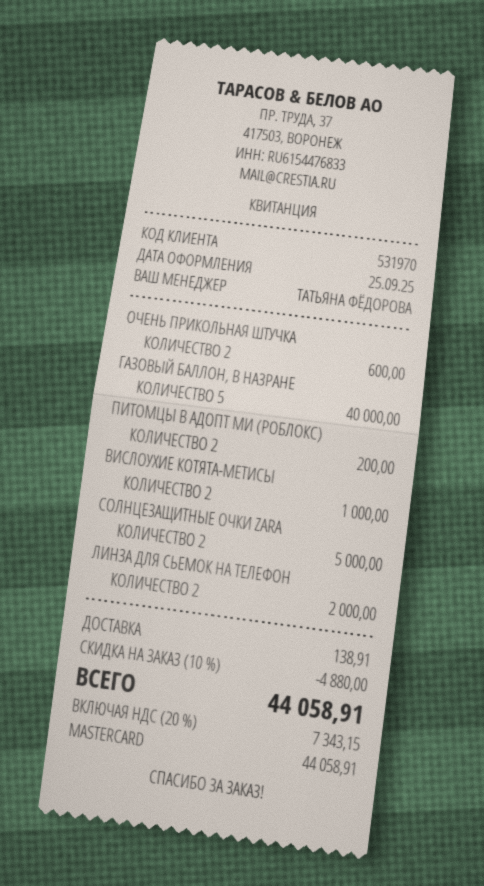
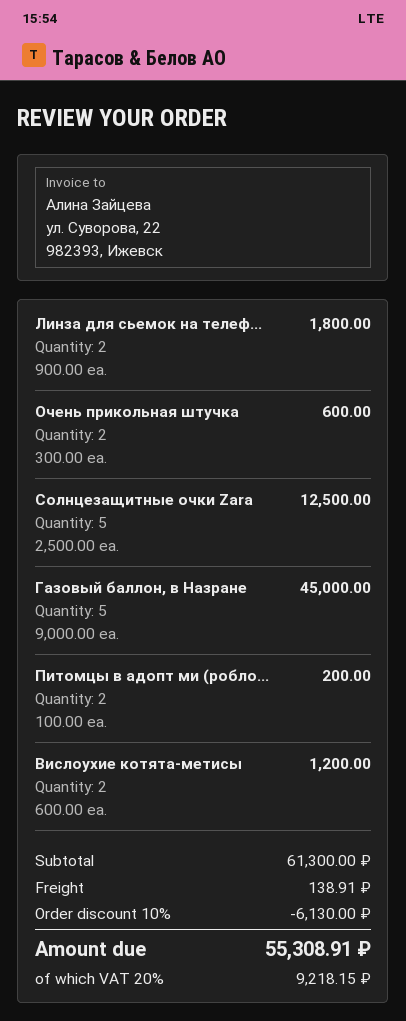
ГАЗОВЫЙ БАЛЛОН, В НАЗРАНЕ: 5 for 40000.00 -> 5 for 45000.00
ВИСЛОУХИЕ КОТЯТА-МЕТИСЫ: 2 for 1000.00 -> 2 for 1200.00
СОЛНЦЕЗАЩИТНЫЕ ОЧКИ ZARA: 2 for 5000.00 -> 5 for 12500.00
ЛИНЗА ДЛЯ СЬЕМОК НА ТЕЛЕФОН: 2 for 2000.00 -> 2 for 1800.00
discount: 10% = 4880.00 -> 10% = 6130.00
tax: 20% = 7343.15 -> 20% = 9218.15
total: 44058.91 -> 55308.91

